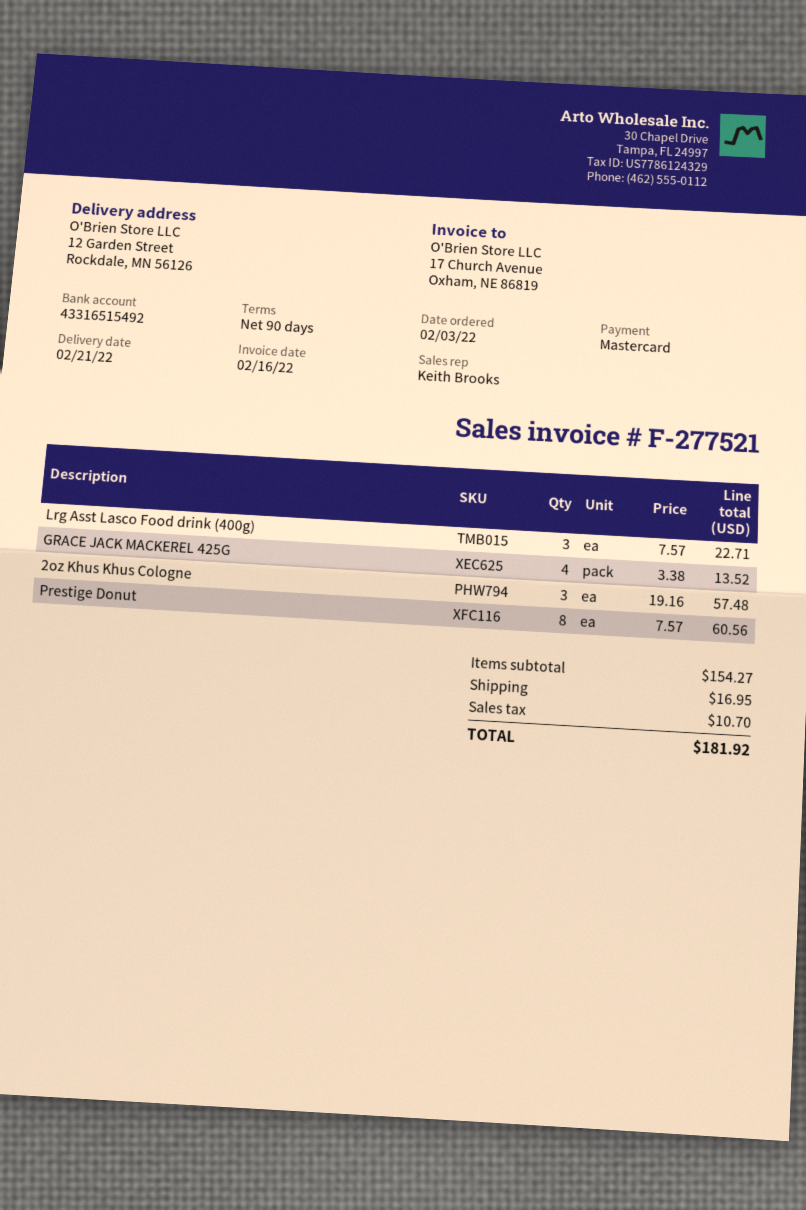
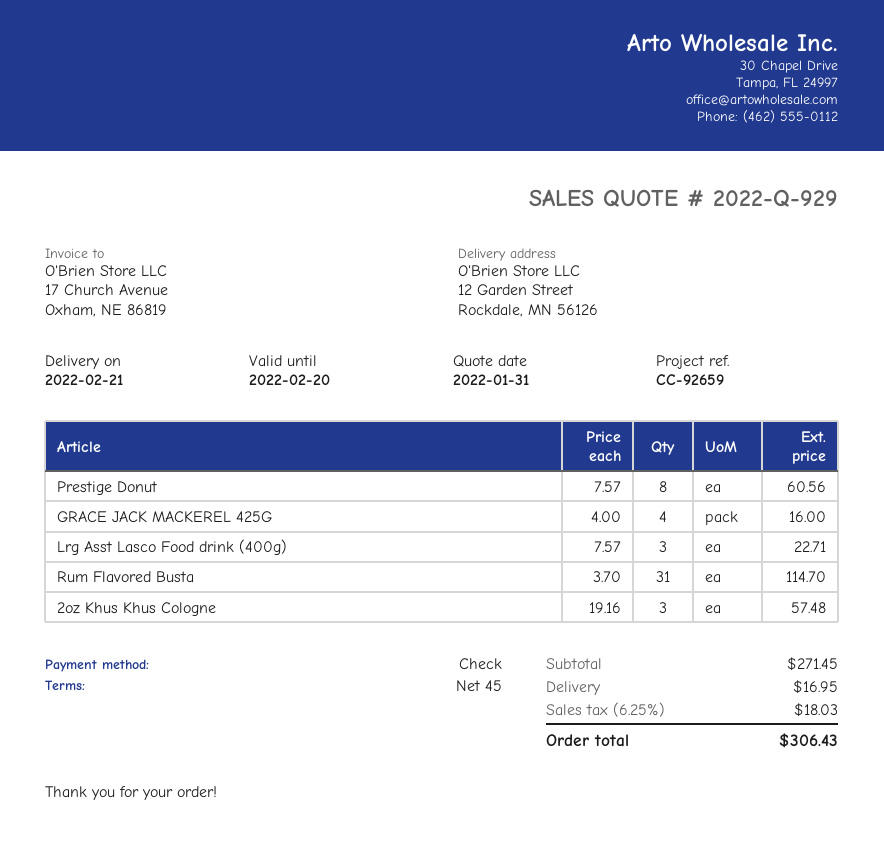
payment terms: 90 days -> 45 days
payment method: Mastercard -> cheque
GRACE JACK MACKEREL 425G: 4 x 3.38 = 13.52 -> 4 x 4.00 = 16.00
Rum Flavored Busta: none -> 31 x 3.70 = 114.70
subtotal: 154.27 -> 271.45
tax: 10.70 -> 18.03
total: 181.92 -> 306.43

